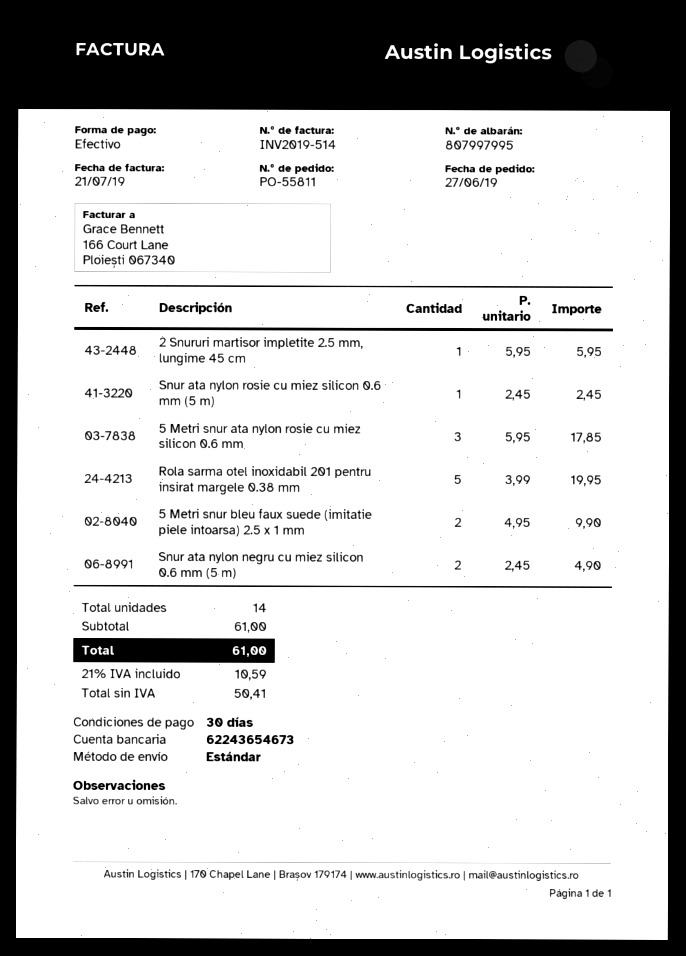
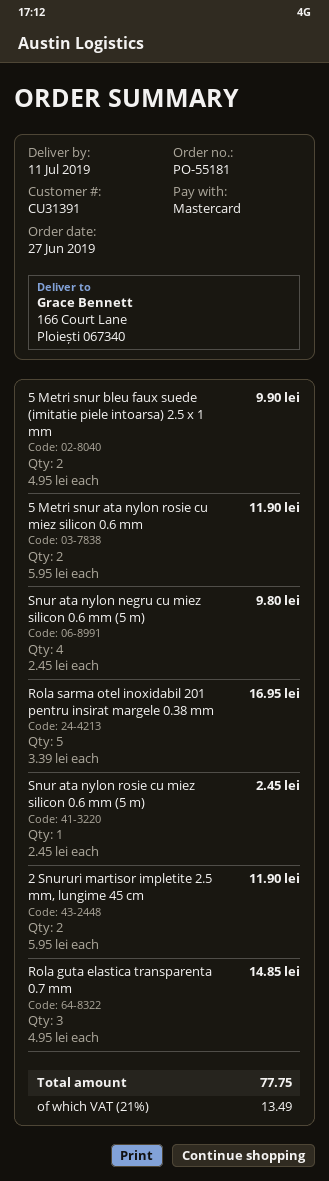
order number: PO-55811 -> PO-55181
payment method: cash -> Mastercard
2 Snururi martisor impletite 2.5 mm, lungime 45 cm: 1 x 5.95 = 5.95 -> 2 x 5.95 = 11.90
5 Metri snur ata nylon rosie cu miez silicon 0.6 mm: 3 x 5.95 = 17.85 -> 2 x 5.95 = 11.90
Rola sarma otel inoxidabil 201 pentru insirat margele 0.38 mm: 5 x 3.99 = 19.95 -> 5 x 3.39 = 16.95
Snur ata nylon negru cu miez silicon 0.6 mm (5 m): 2 x 2.45 = 4.90 -> 4 x 2.45 = 9.80
Rola guta elastica transparenta 0.7 mm: none -> 3 x 4.95 = 14.85
tax: 21% = 10.59 -> 21% = 13.49
total: 61.00 -> 77.75

